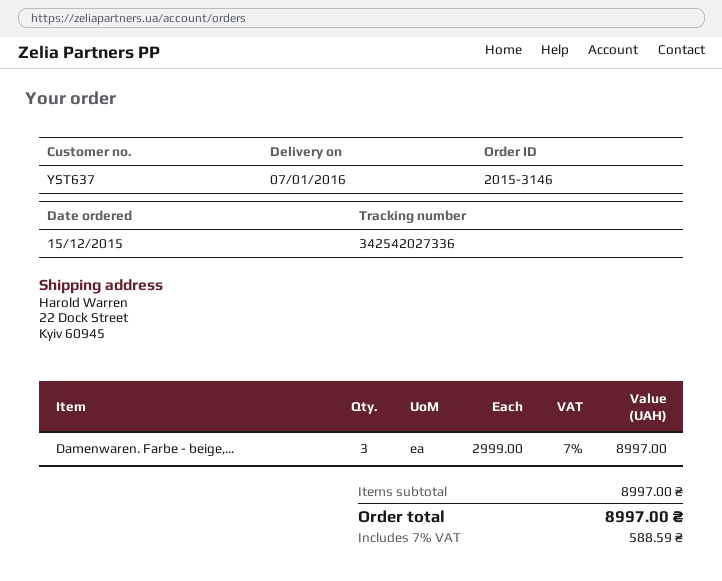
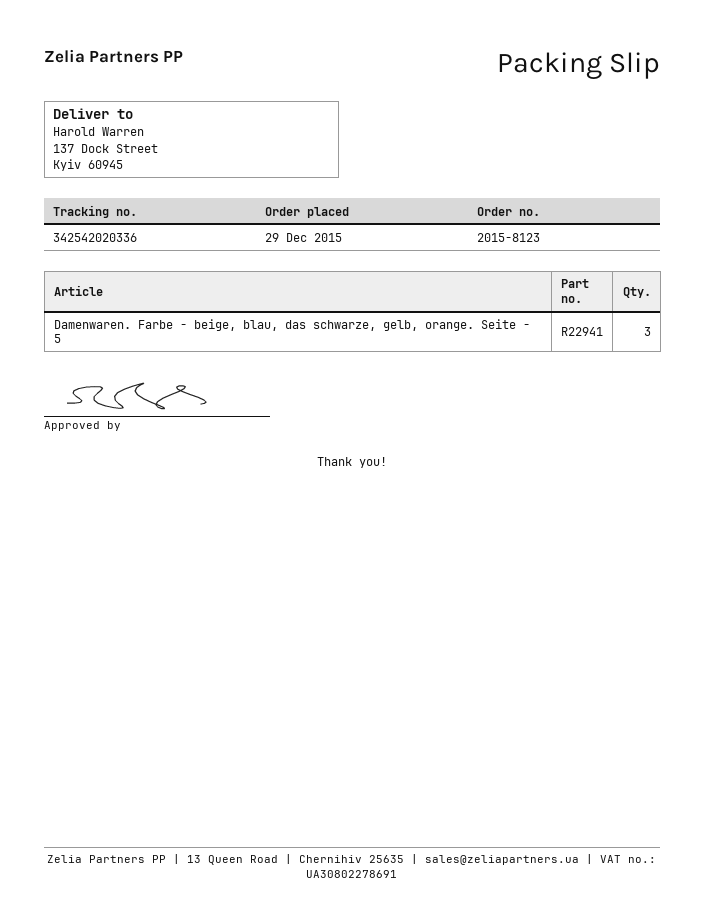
order number: 2015-3146 -> 2015-8123
order date: 2015-12-15 -> 2015-12-29
tracking number: 342542027336 -> 342542020336
ship to: 22 Dock Street, Kyiv 60945 -> 137 Dock Street, Kyiv 60945

